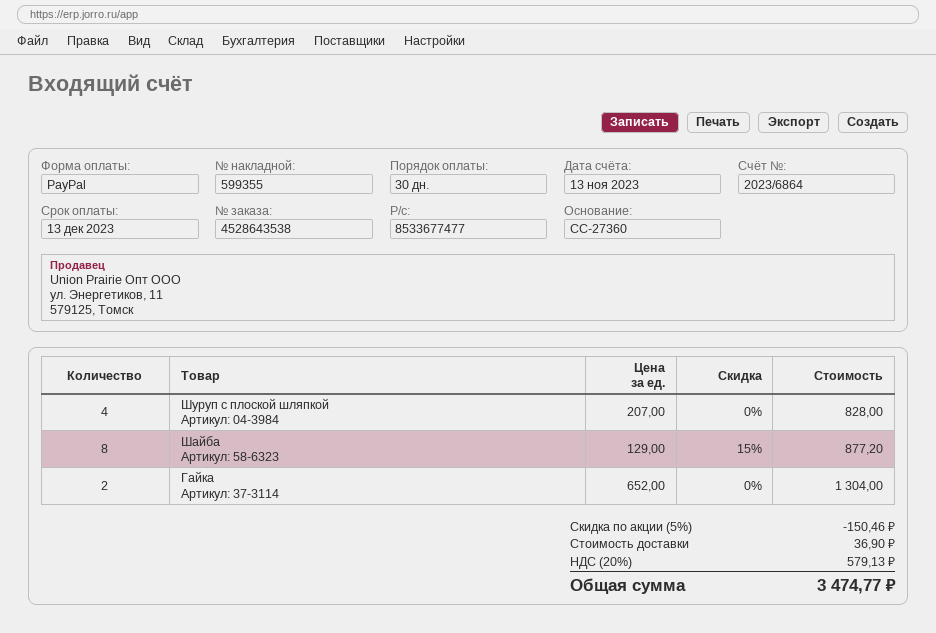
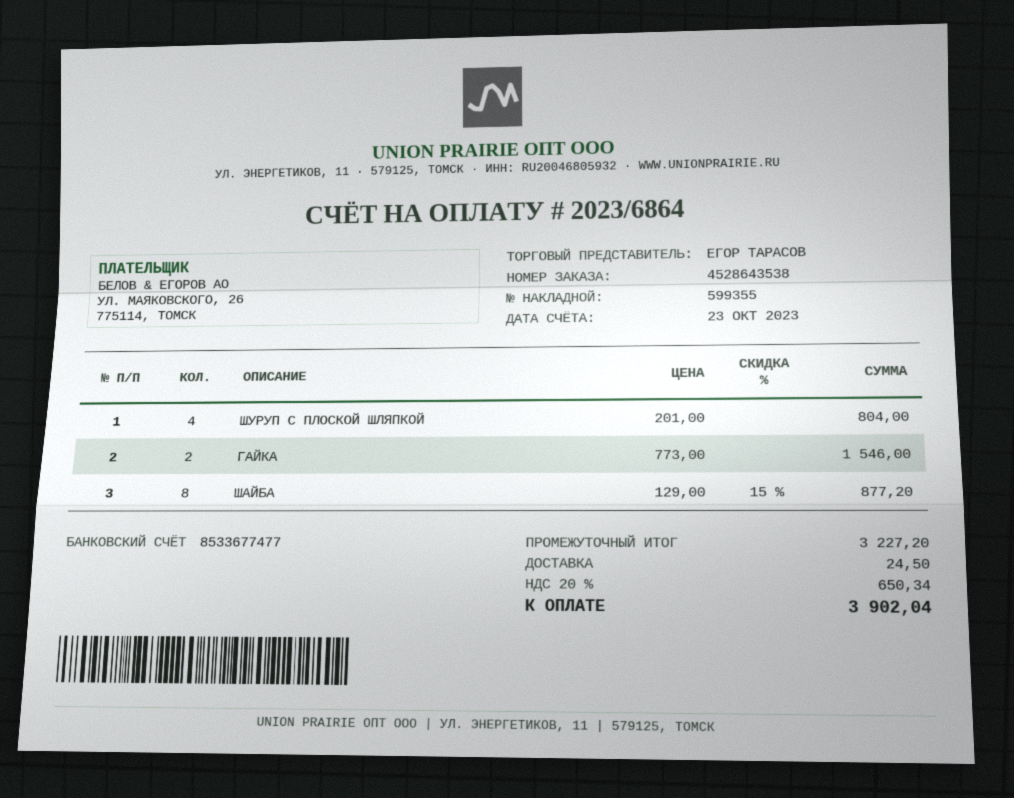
invoice date: 2023-11-13 -> 2023-10-23
Шуруп с плоской шляпкой: 4 x 207.00 = 828.00 -> 4 x 201.00 = 804.00
Гайка: 2 x 652.00 = 1304.00 -> 2 x 773.00 = 1546.00
discount: 5% = 150.46 -> none
shipping: 36.90 -> 24.50
tax: 20% = 579.13 -> 20% = 650.34
total: 3474.77 -> 3902.04

